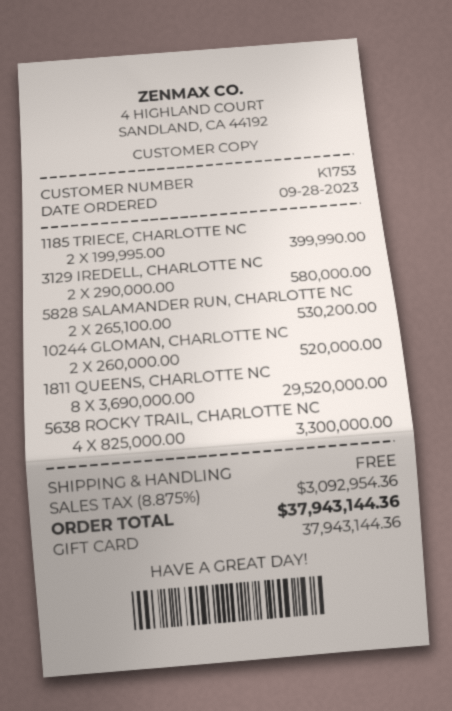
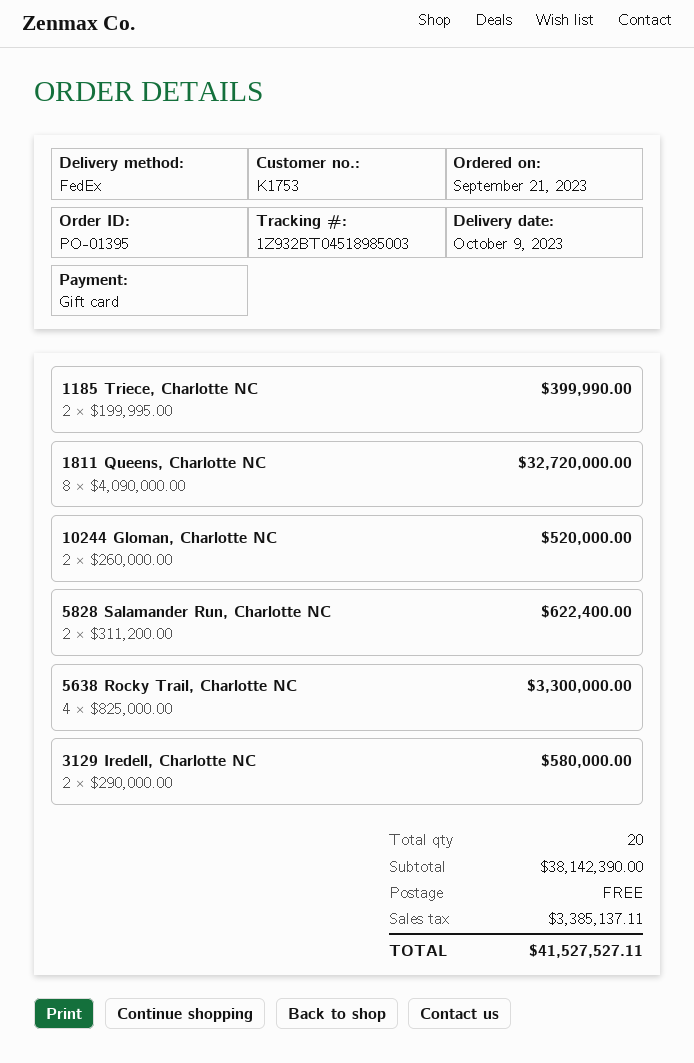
order date: 2023-09-28 -> 2023-09-21
5828 SALAMANDER RUN, CHARLOTTE NC: 2 x 265100.00 = 530200.00 -> 2 x 311200.00 = 622400.00
1811 QUEENS, CHARLOTTE NC: 8 x 3690000.00 = 29520000.00 -> 8 x 4090000.00 = 32720000.00
tax: 3092954.36 -> 3385137.11
total: 37943144.36 -> 41527527.11

